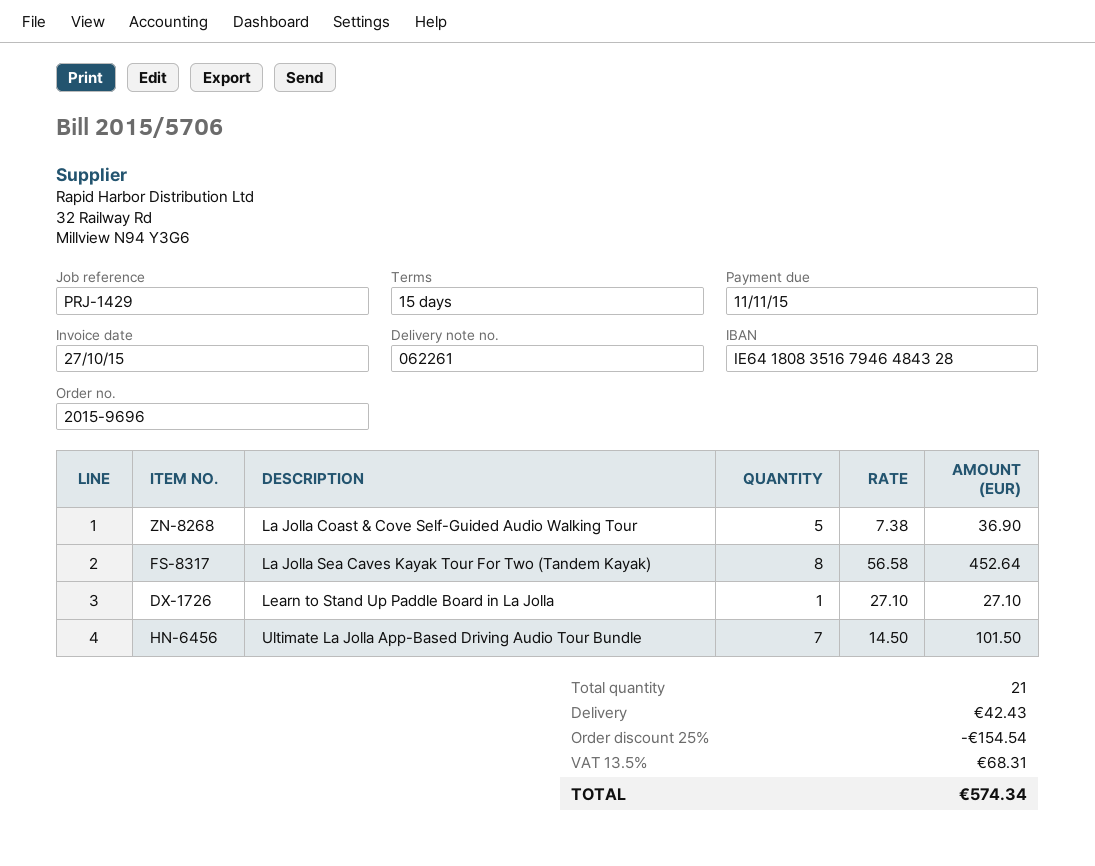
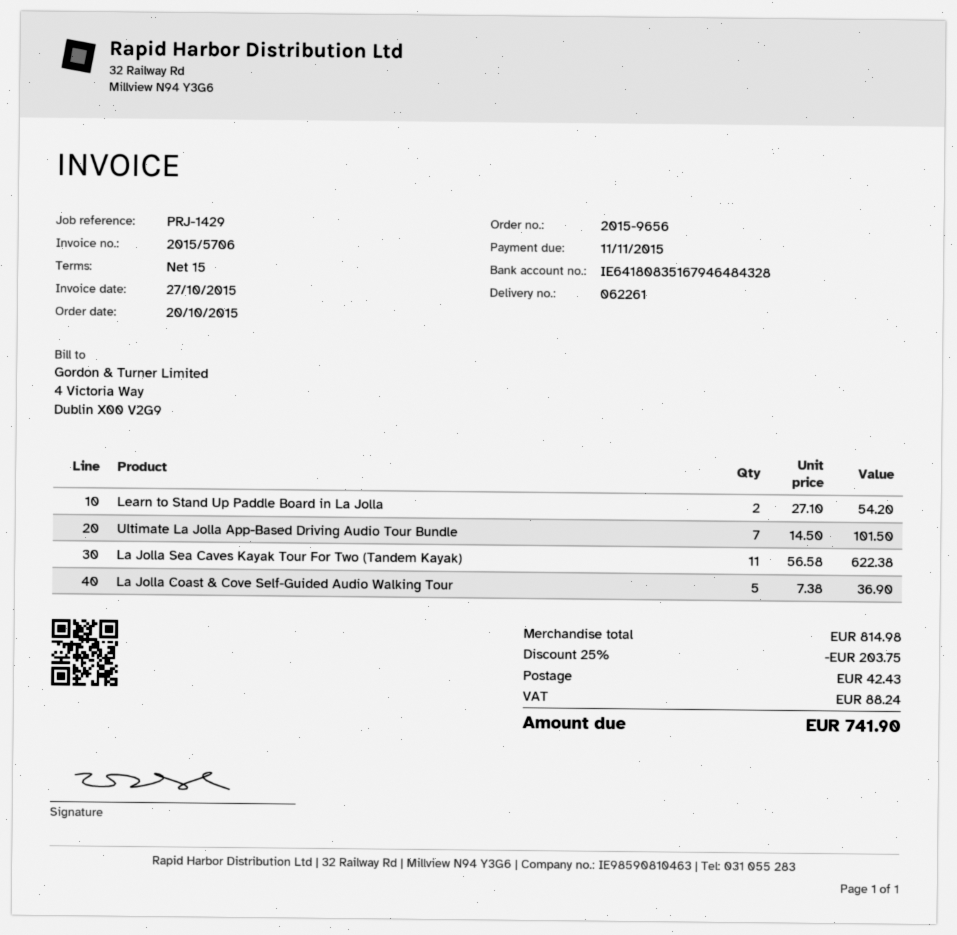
order number: 2015-9696 -> 2015-9656
La Jolla Sea Caves Kayak Tour For Two (Tandem Kayak): 8 x 56.58 = 452.64 -> 11 x 56.58 = 622.38
Learn to Stand Up Paddle Board in La Jolla: 1 x 27.10 = 27.10 -> 2 x 27.10 = 54.20
discount: 25% = 154.54 -> 25% = 203.75
tax: 68.31 -> 88.24
total: 574.34 -> 741.90

